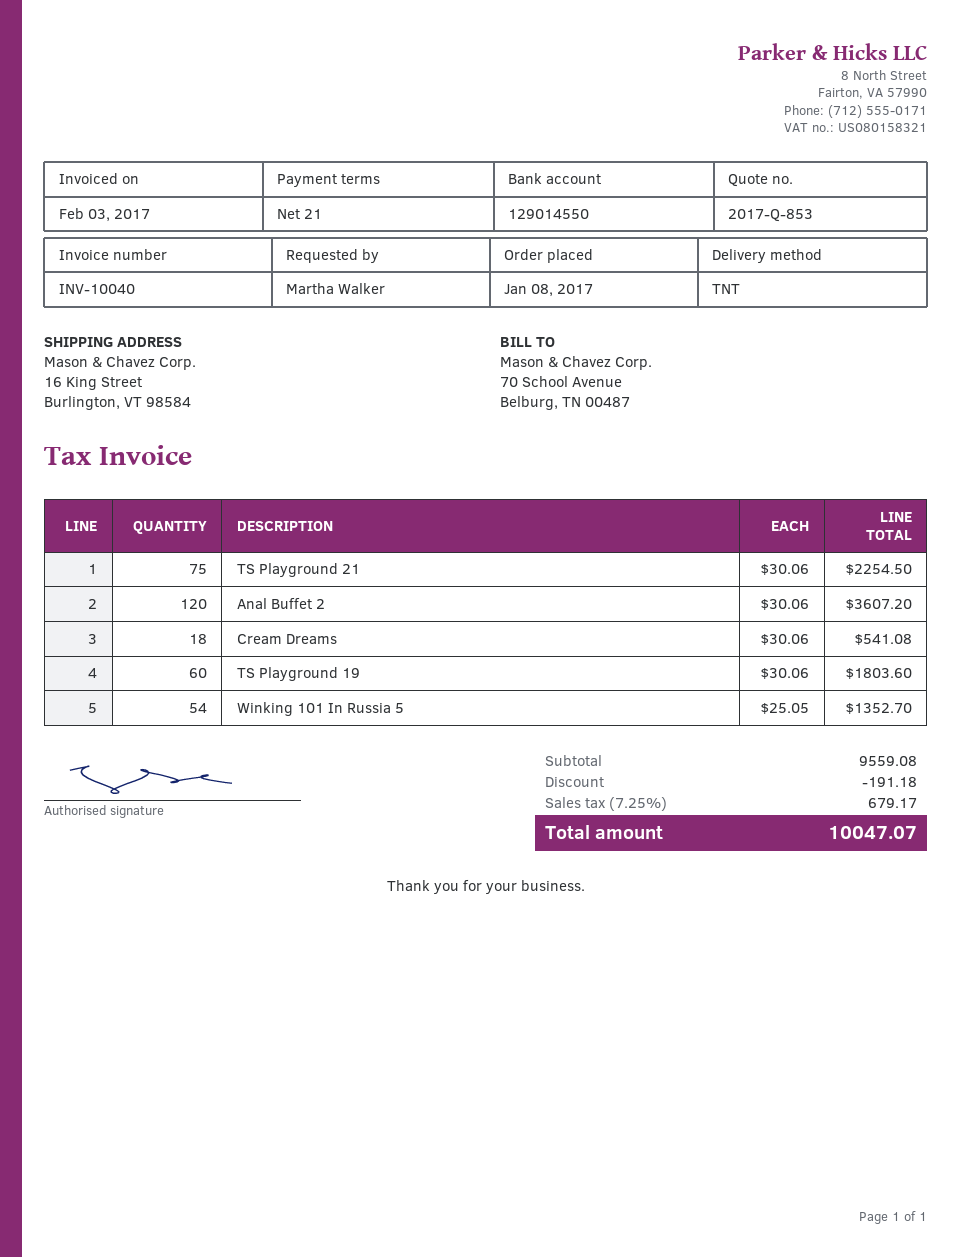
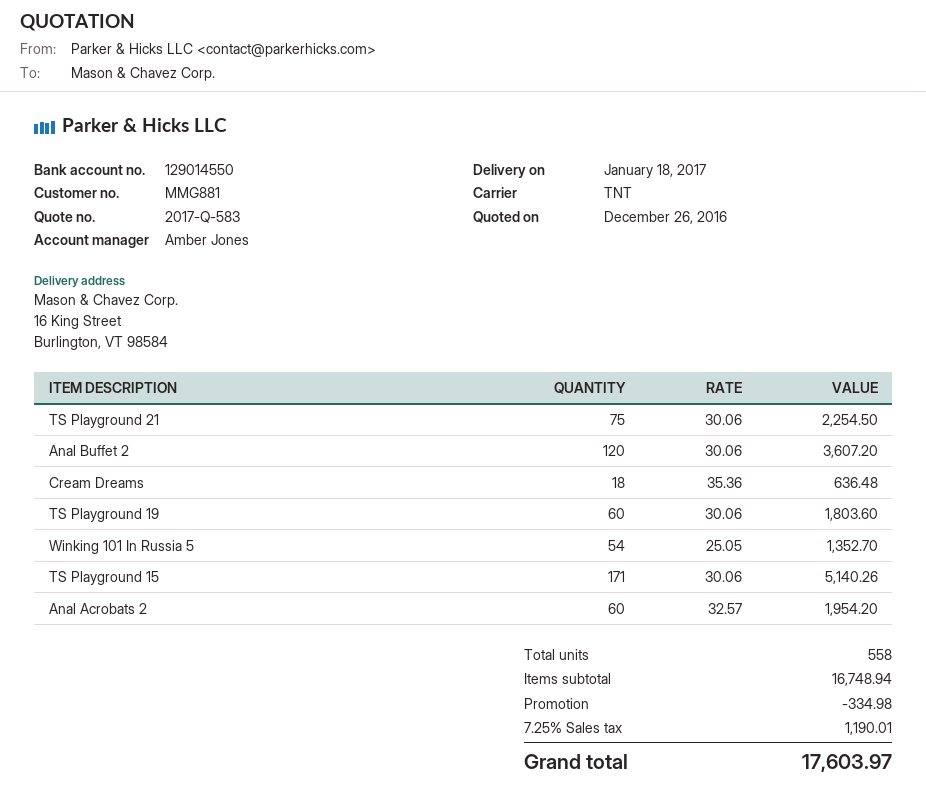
quote number: 2017-Q-853 -> 2017-Q-583
Cream Dreams: 18 x 30.06 = 541.08 -> 18 x 35.36 = 636.48
TS Playground 15: none -> 171 x 30.06 = 5140.26
Anal Acrobats 2: none -> 60 x 32.57 = 1954.20
subtotal: 9559.08 -> 16748.94
discount: 191.18 -> 334.98
tax: 7.25% = 679.17 -> 7.25% = 1190.01
total: 10047.07 -> 17603.97

